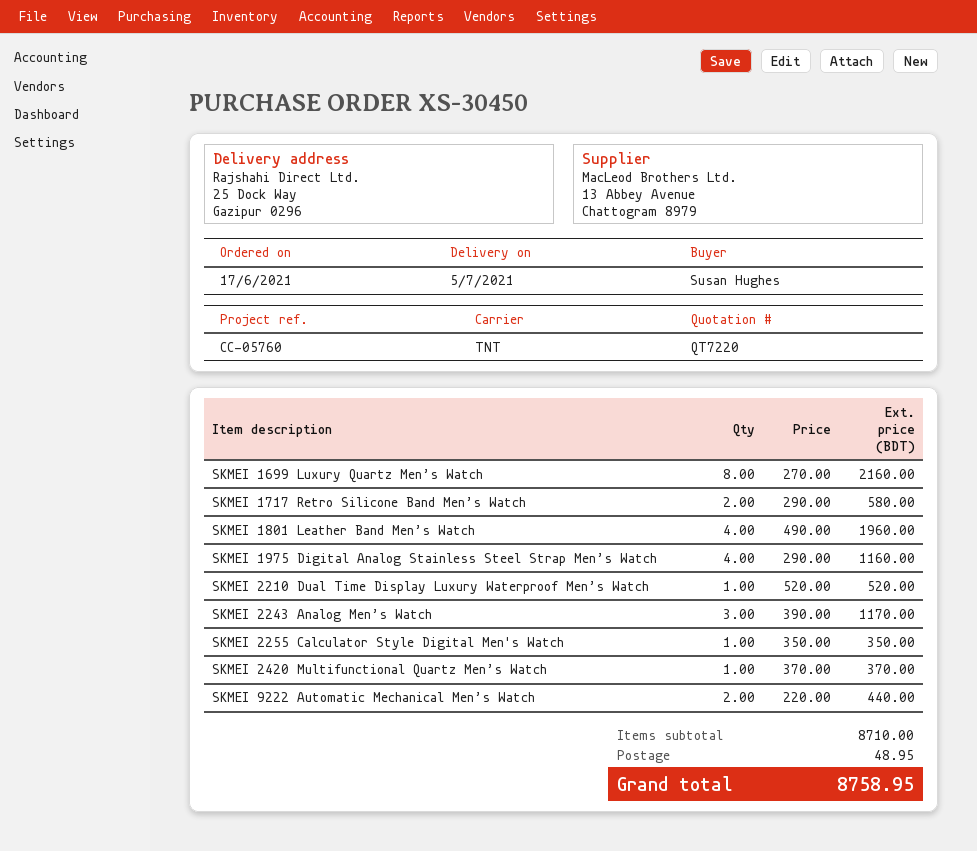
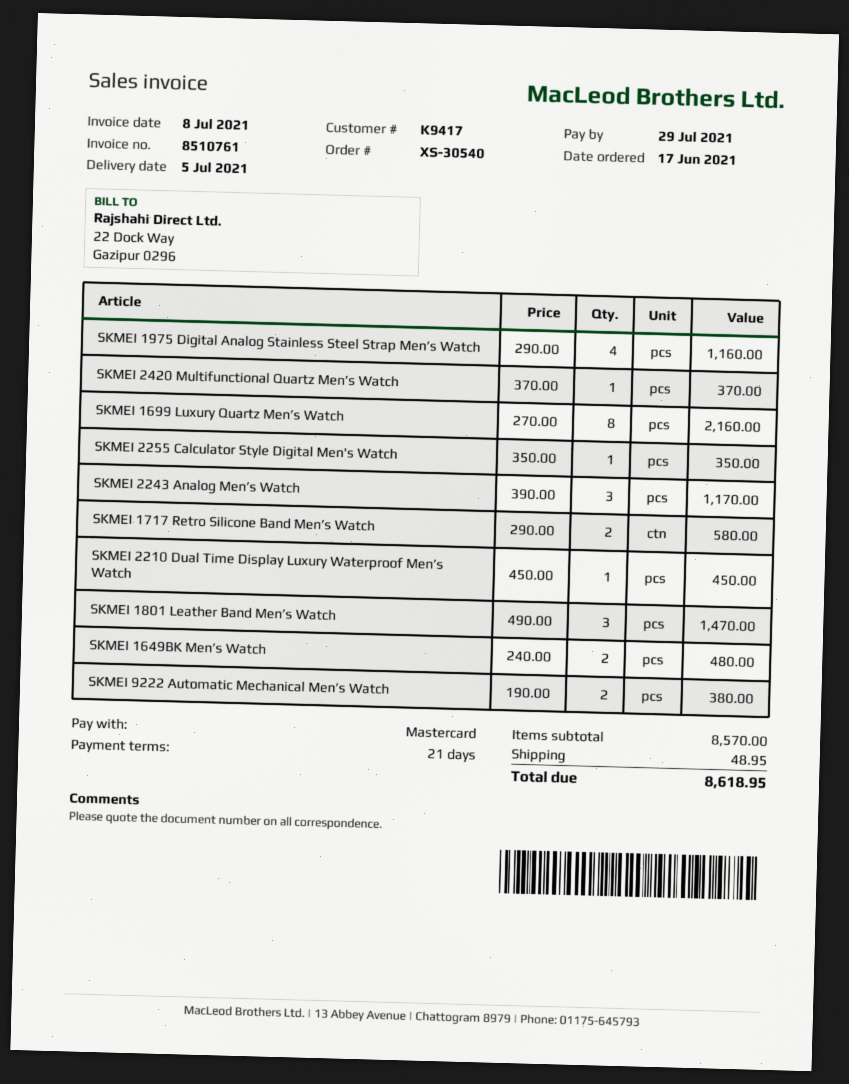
order number: XS-30450 -> XS-30540
SKMEI 1801 Leather Band Men’s Watch: 4 x 490.00 = 1960.00 -> 3 x 490.00 = 1470.00
SKMEI 2210 Dual Time Display Luxury Waterproof Men’s Watch: 1 x 520.00 = 520.00 -> 1 x 450.00 = 450.00
SKMEI 9222 Automatic Mechanical Men’s Watch: 2 x 220.00 = 440.00 -> 2 x 190.00 = 380.00
SKMEI 1649BK Men’s Watch: none -> 2 x 240.00 = 480.00
subtotal: 8710.00 -> 8570.00
total: 8758.95 -> 8618.95

